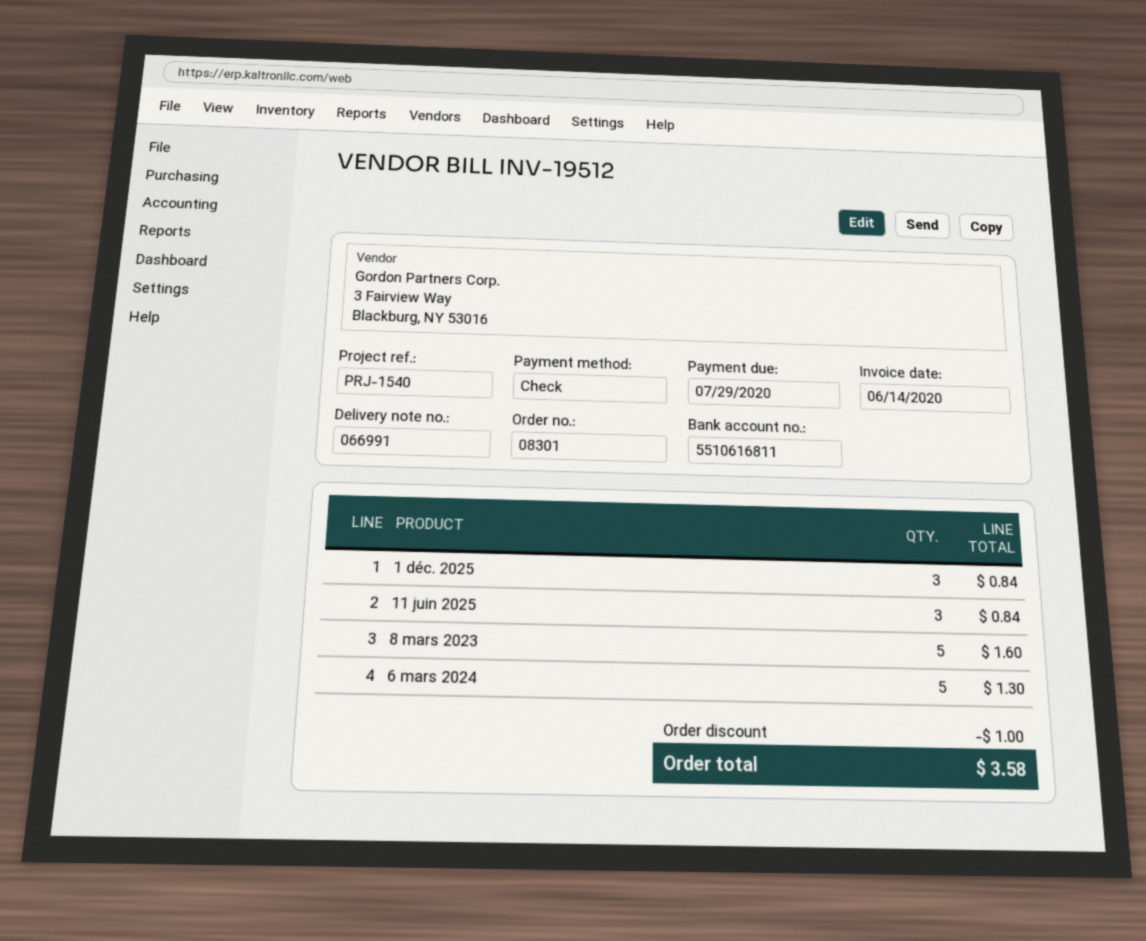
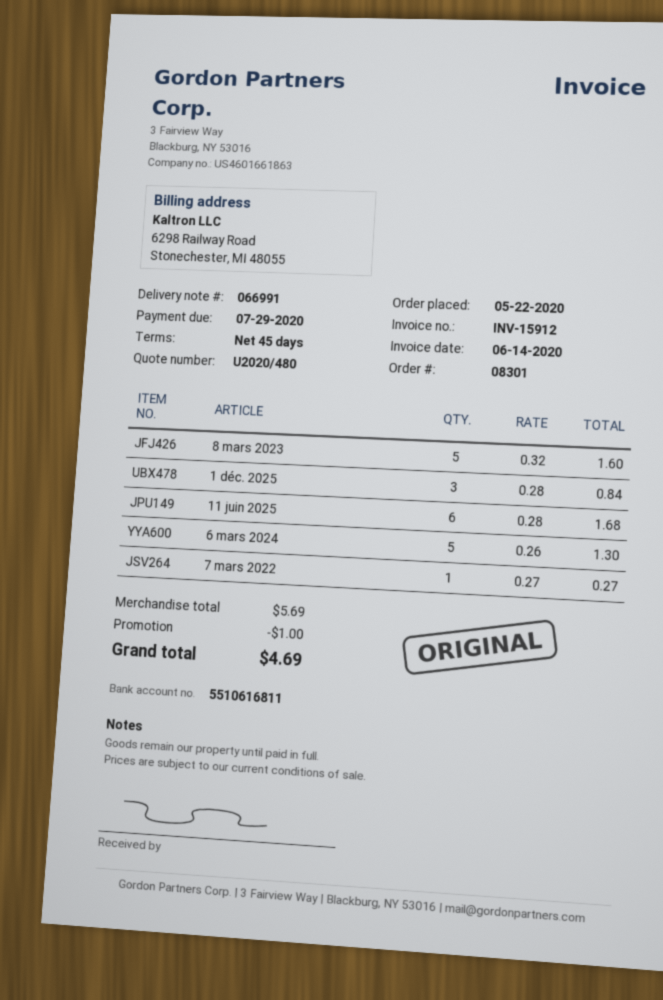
invoice number: INV-19512 -> INV-15912
11 juin 2025: 3 for 0.84 -> 6 for 1.68
7 mars 2022: none -> 1 for 0.27
total: 3.58 -> 4.69

